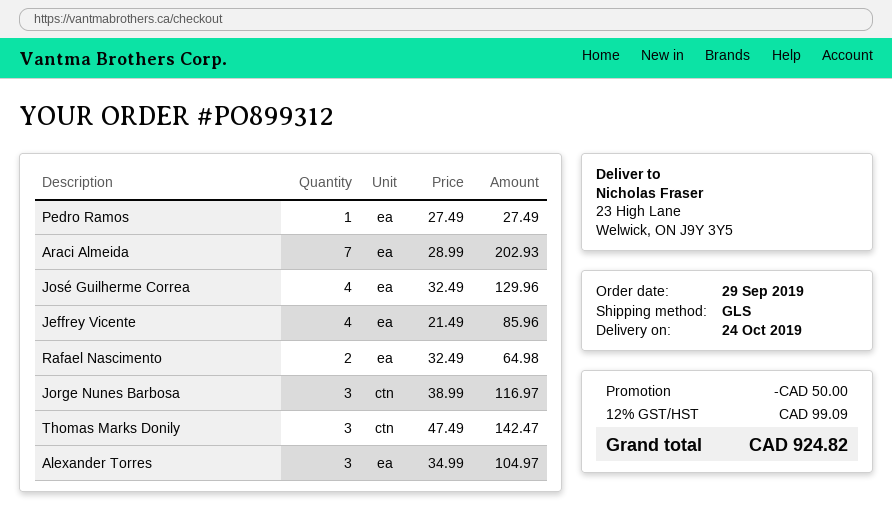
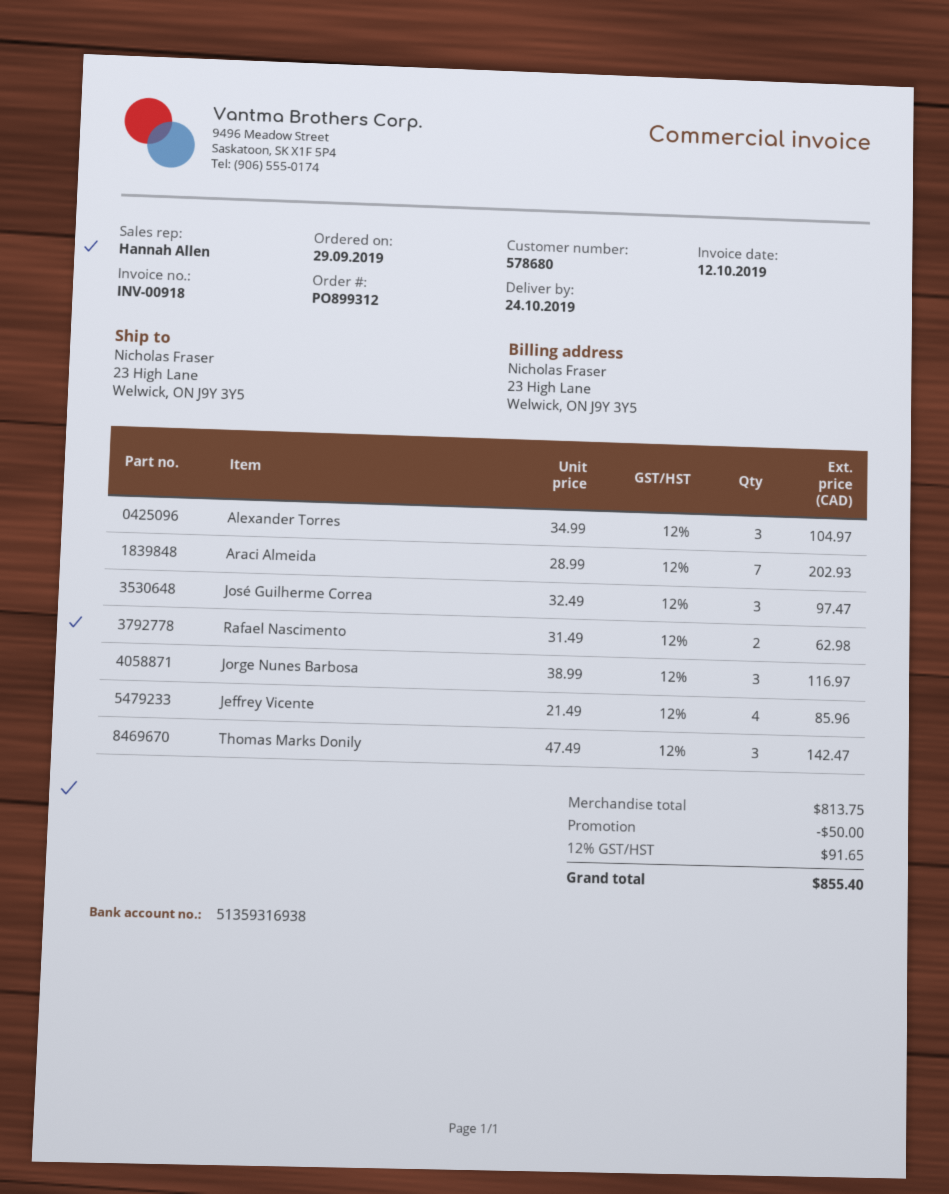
Pedro Ramos: 1 x 27.49 = 27.49 -> none
José Guilherme Correa: 4 x 32.49 = 129.96 -> 3 x 32.49 = 97.47
Rafael Nascimento: 2 x 32.49 = 64.98 -> 2 x 31.49 = 62.98
tax: 12% = 99.09 -> 12% = 91.65
total: 924.82 -> 855.40

